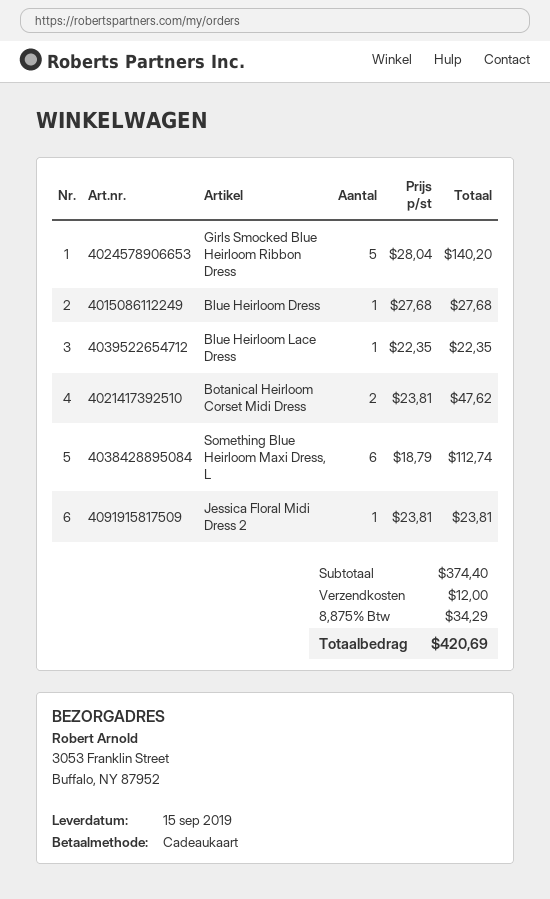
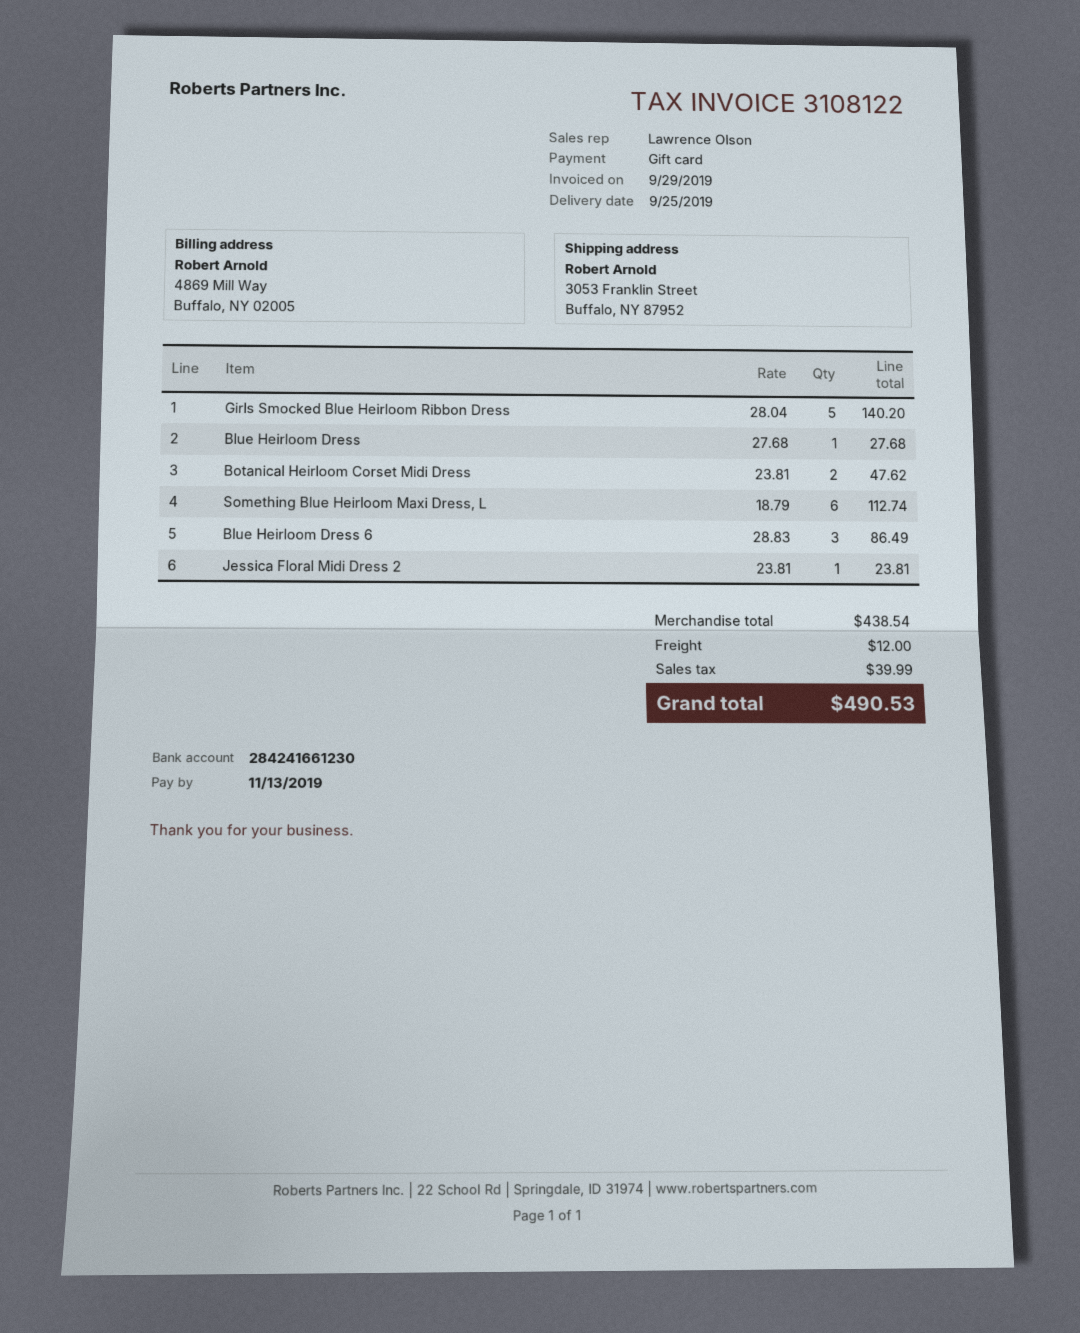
delivery date: 2019-09-15 -> 2019-09-25
Blue Heirloom Lace Dress: 1 x 22.35 = 22.35 -> none
Blue Heirloom Dress 6: none -> 3 x 28.83 = 86.49
subtotal: 374.40 -> 438.54
tax: 34.29 -> 39.99
total: 420.69 -> 490.53

